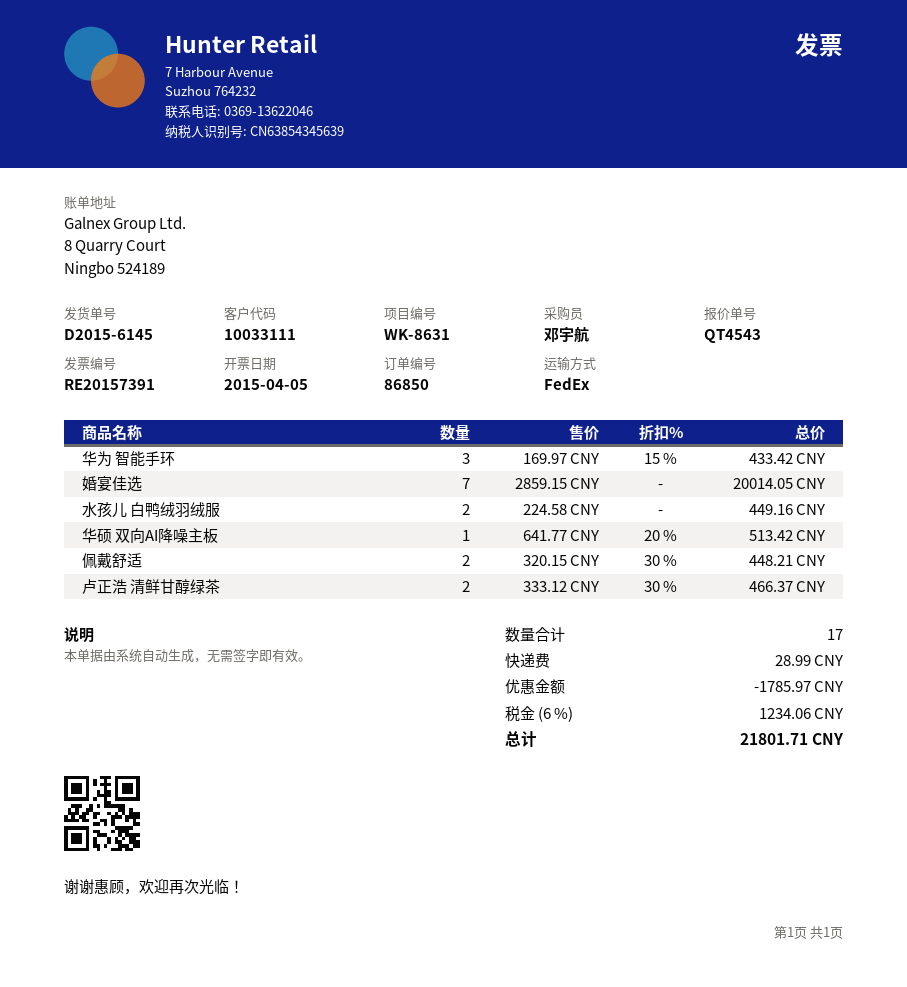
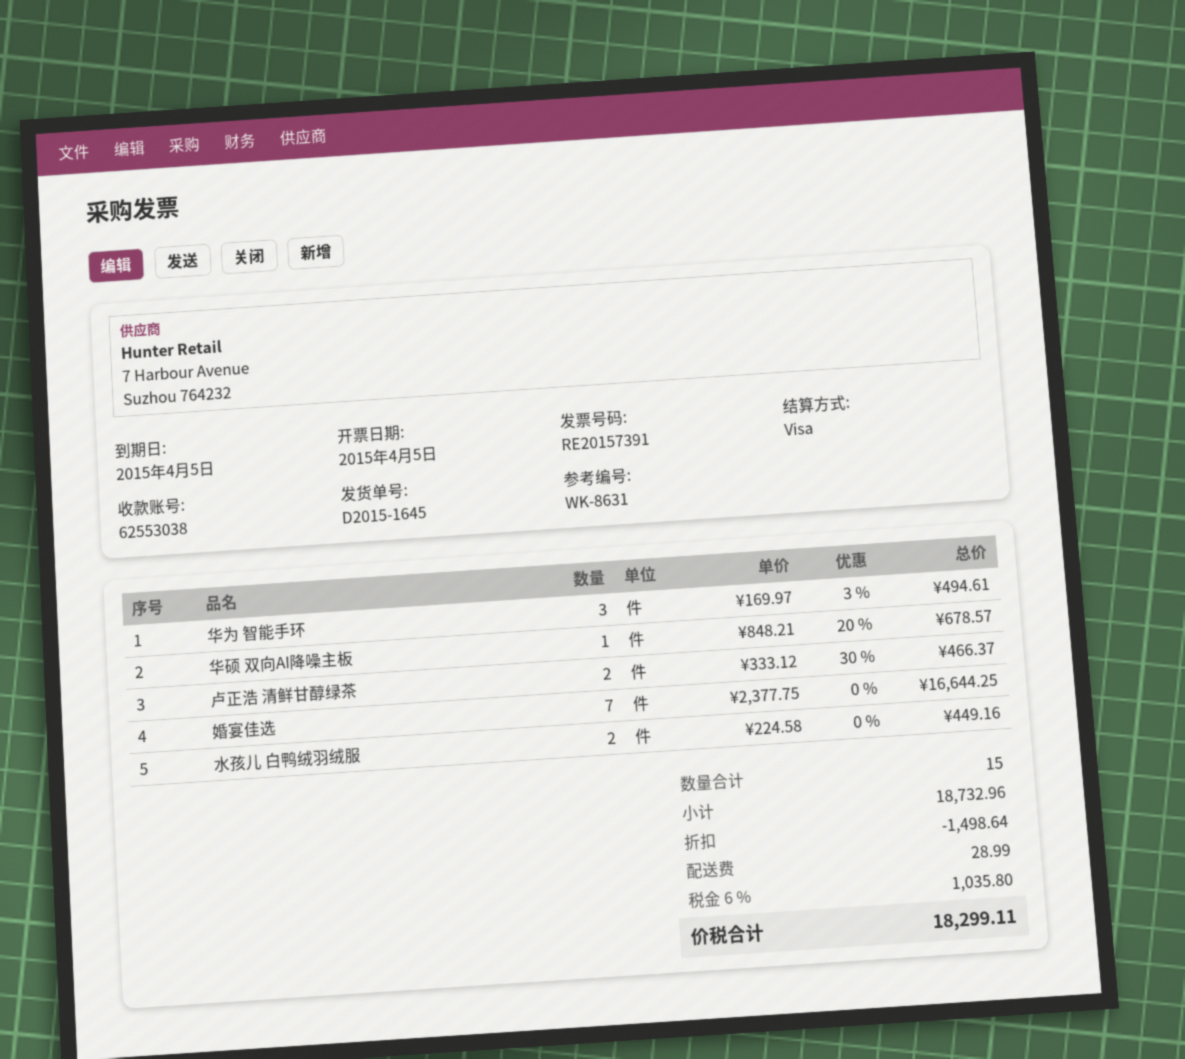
delivery note number: D2015-6145 -> D2015-1645
华为 智能手环: 3 x 169.97 - 15% = 433.42 -> 3 x 169.97 - 3% = 494.61
婚宴佳选: 7 x 2859.15 = 20014.05 -> 7 x 2377.75 = 16644.25
华硕 双向AI降噪主板: 1 x 641.77 - 20% = 513.42 -> 1 x 848.21 - 20% = 678.57
佩戴舒适: 2 x 320.15 - 30% = 448.21 -> none
total quantity: 17 -> 15
discount: 1785.97 -> 1498.64
tax: 6% = 1234.06 -> 6% = 1035.80
total: 21801.71 -> 18299.11

